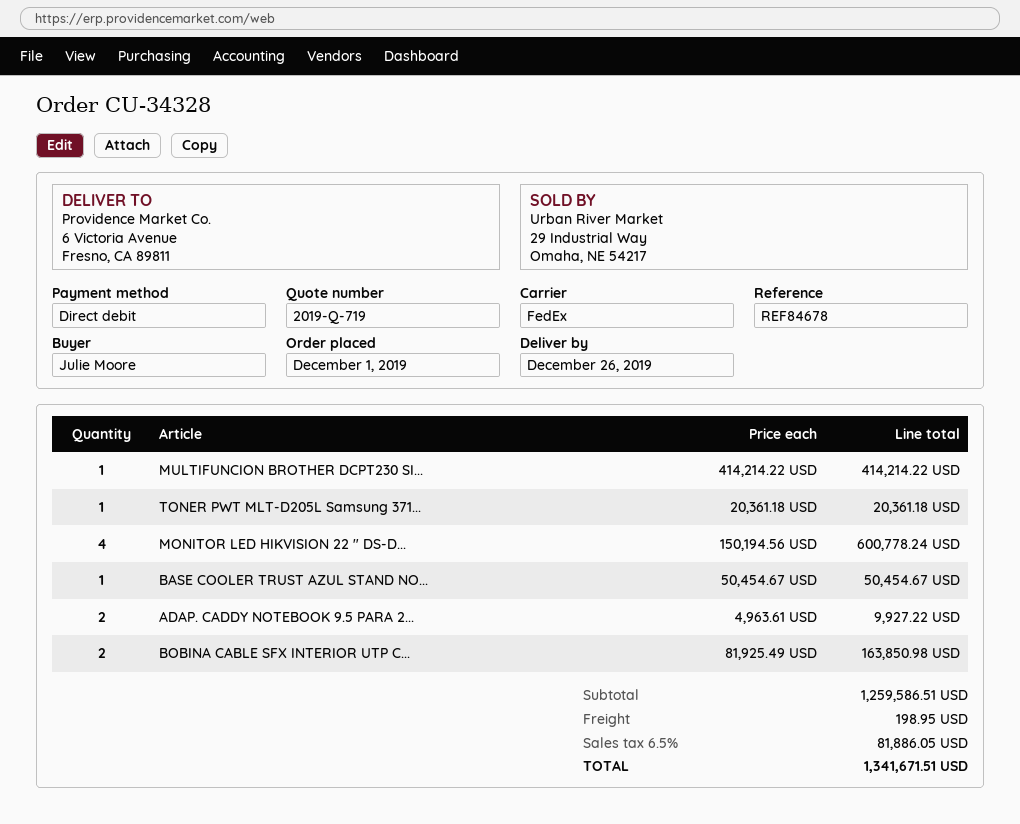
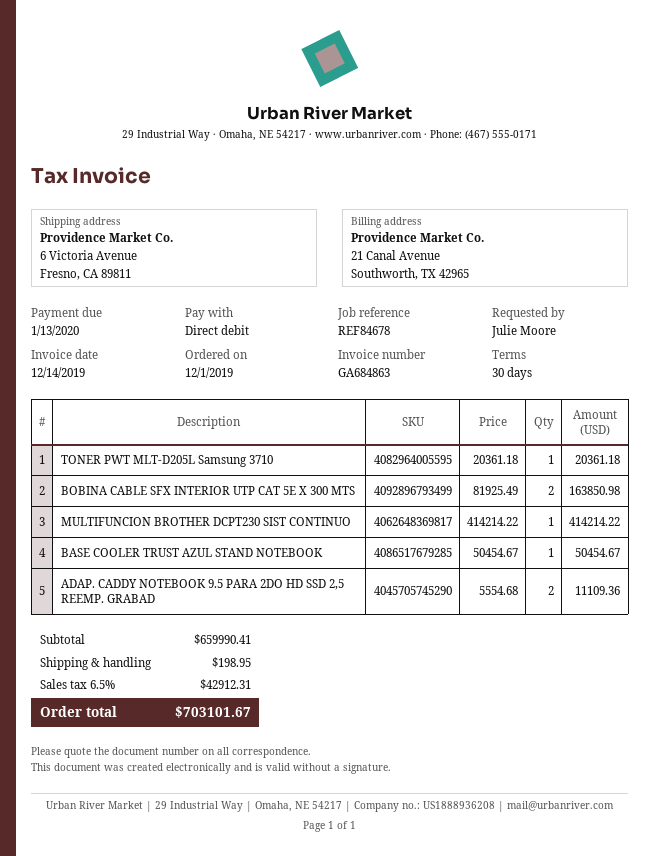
MONITOR LED HIKVISION 22 " DS-D...: 4 x 150194.56 = 600778.24 -> none
ADAP. CADDY NOTEBOOK 9.5 PARA 2...: 2 x 4963.61 = 9927.22 -> 2 x 5554.68 = 11109.36
subtotal: 1259586.51 -> 659990.41
tax: 6.5% = 81886.05 -> 6.5% = 42912.31
total: 1341671.51 -> 703101.67

